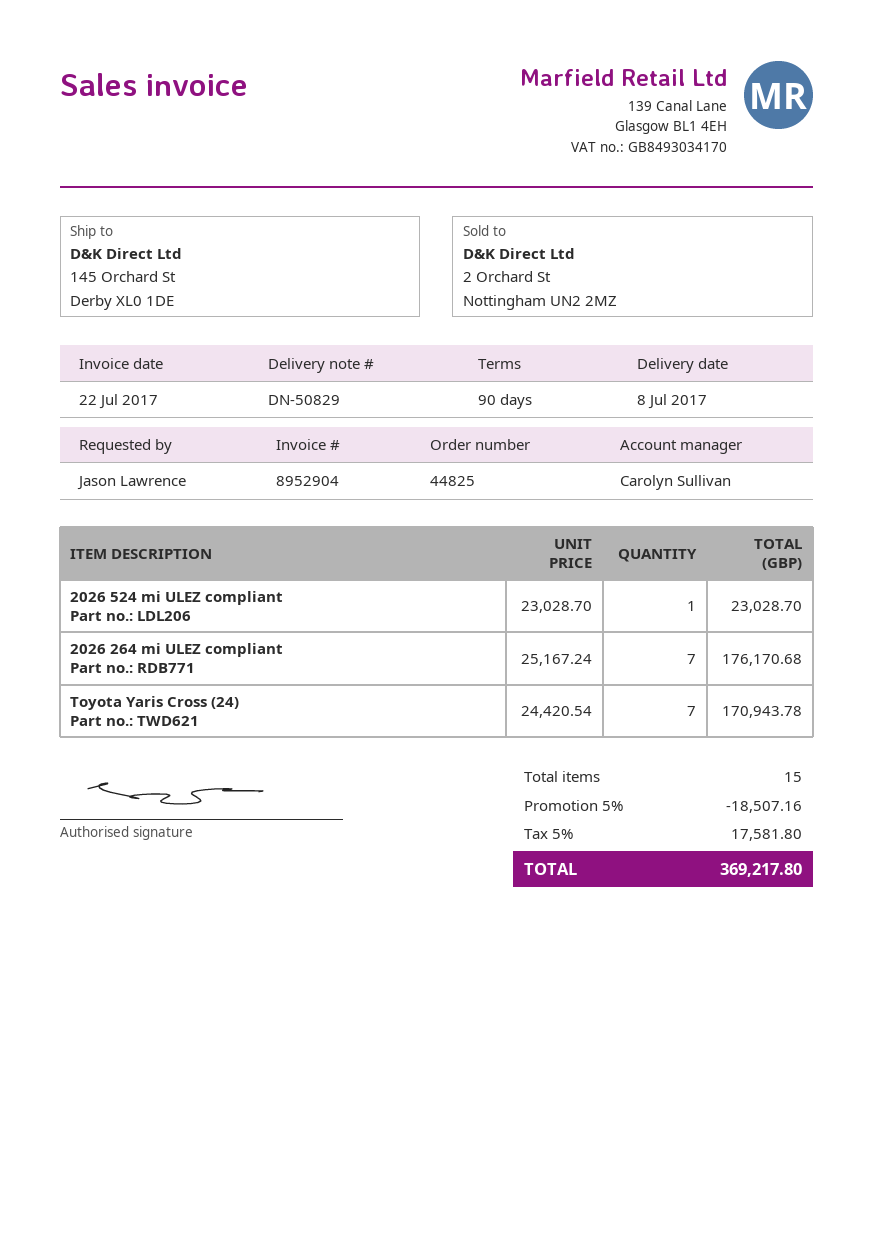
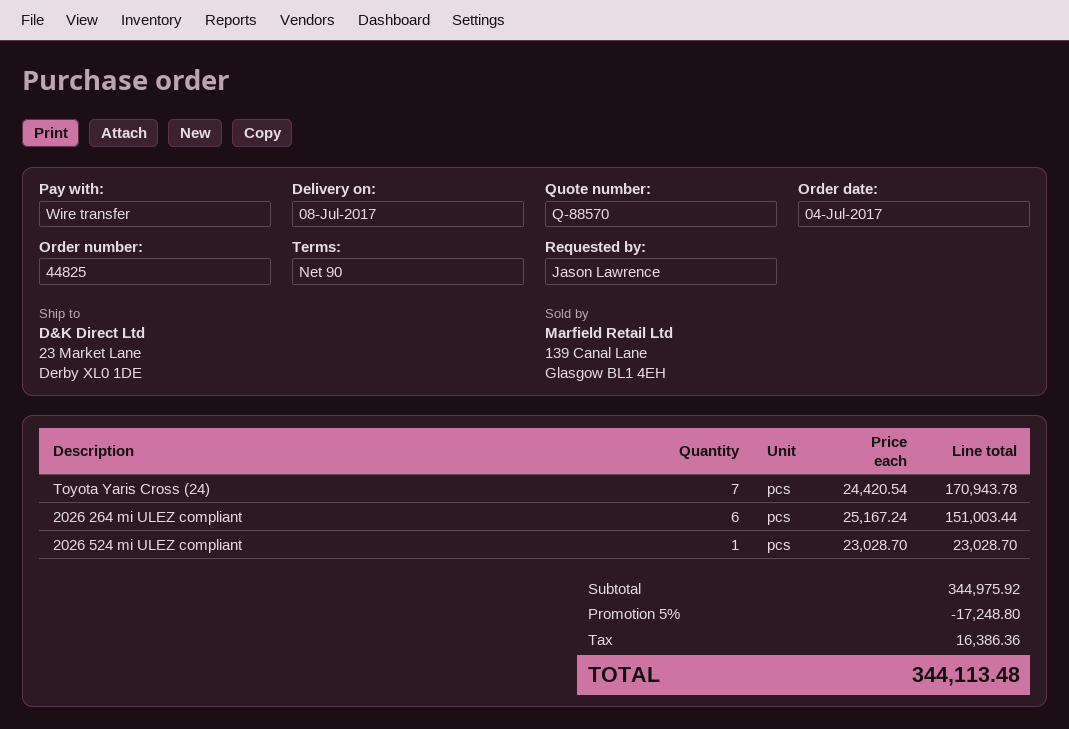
ship to: 145 Orchard St, Derby XL0 1DE -> 23 Market Lane, Derby XL0 1DE
2026 264 mi ULEZ compliant: 7 x 25167.24 = 176170.68 -> 6 x 25167.24 = 151003.44
discount: 5% = 18507.16 -> 5% = 17248.80
tax: 17581.80 -> 16386.36
total: 369217.80 -> 344113.48

